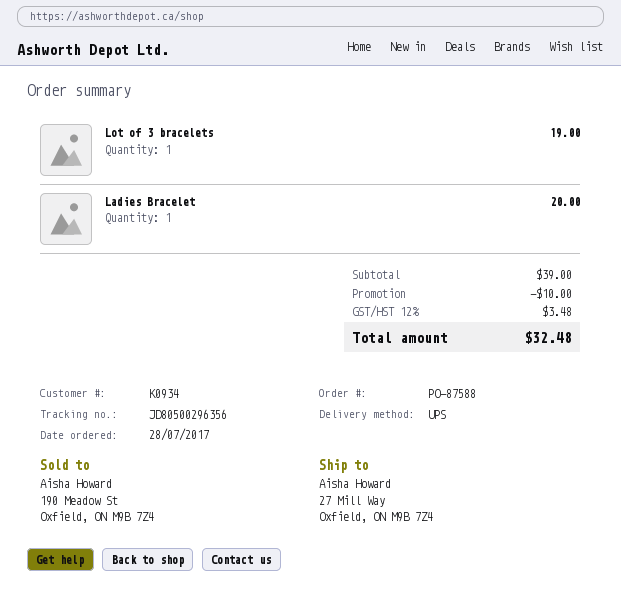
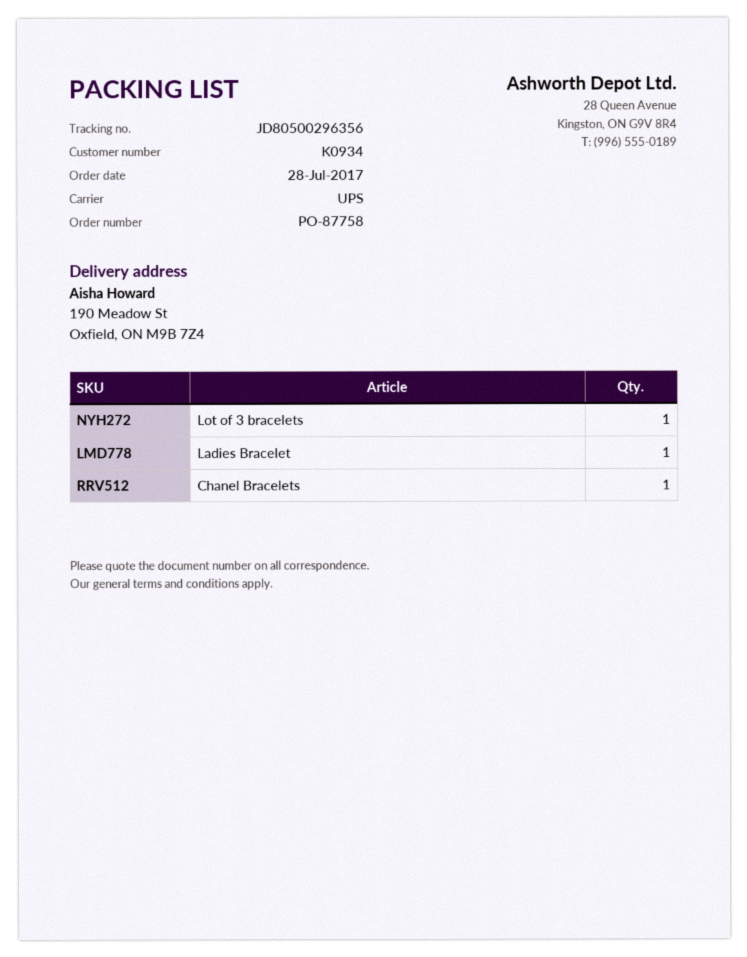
order number: PO-87588 -> PO-87758
ship to: 27 Mill Way, Oxfield, ON M9B 7Z4 -> 190 Meadow St, Oxfield, ON M9B 7Z4
Chanel Bracelets: none -> 1

